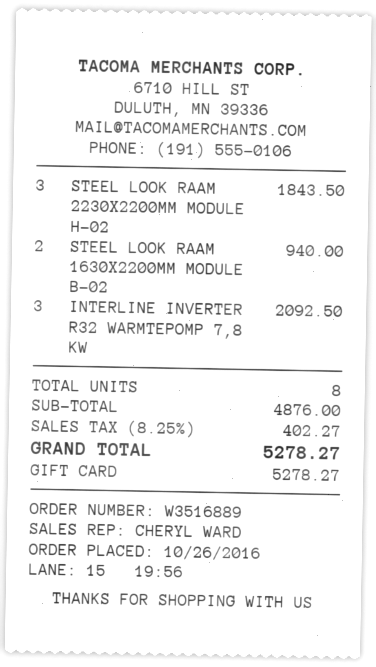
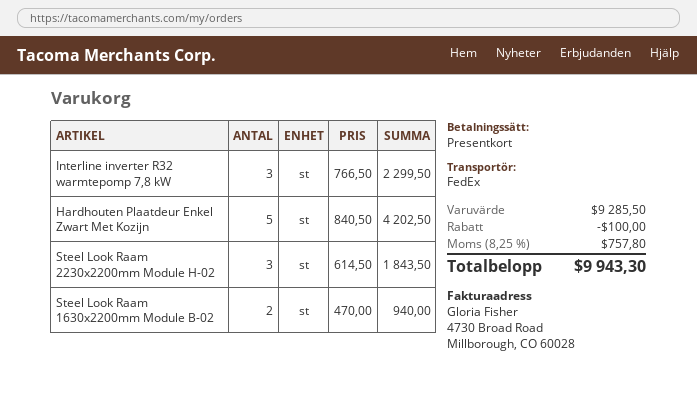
INTERLINE INVERTER R32 WARMTEPOMP 7,8 KW: 3 for 2092.50 -> 3 for 2299.50
Hardhouten Plaatdeur Enkel Zwart Met Kozijn: none -> 5 for 4202.50
subtotal: 4876.00 -> 9285.50
discount: none -> 100.00
tax: 8.25% = 402.27 -> 8.25% = 757.80
total: 5278.27 -> 9943.30

